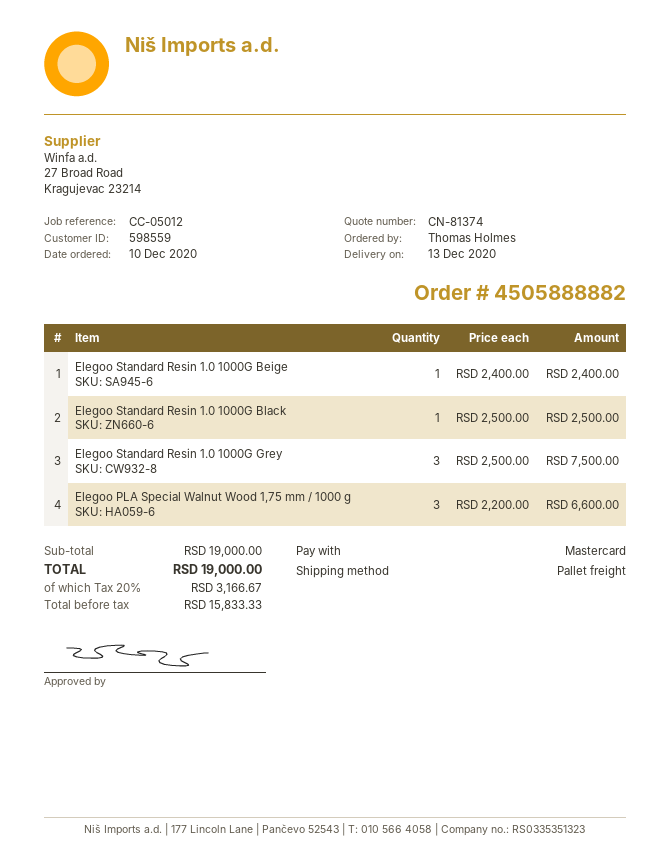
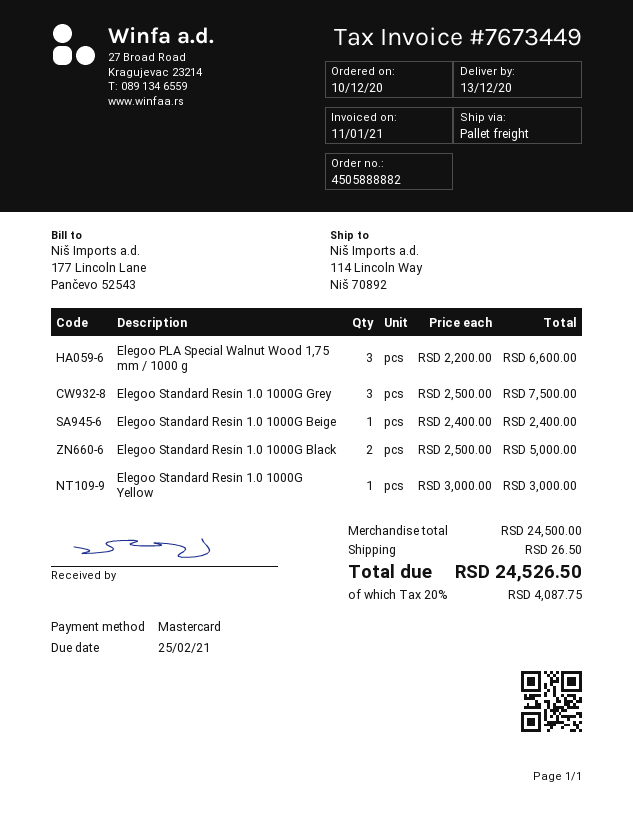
Elegoo Standard Resin 1.0 1000G Black: 1 x 2500.00 = 2500.00 -> 2 x 2500.00 = 5000.00
Elegoo Standard Resin 1.0 1000G Yellow: none -> 1 x 3000.00 = 3000.00
subtotal: 19000.00 -> 24500.00
shipping: none -> 26.50
tax: 20% = 3166.67 -> 20% = 4087.75
total: 19000.00 -> 24526.50

